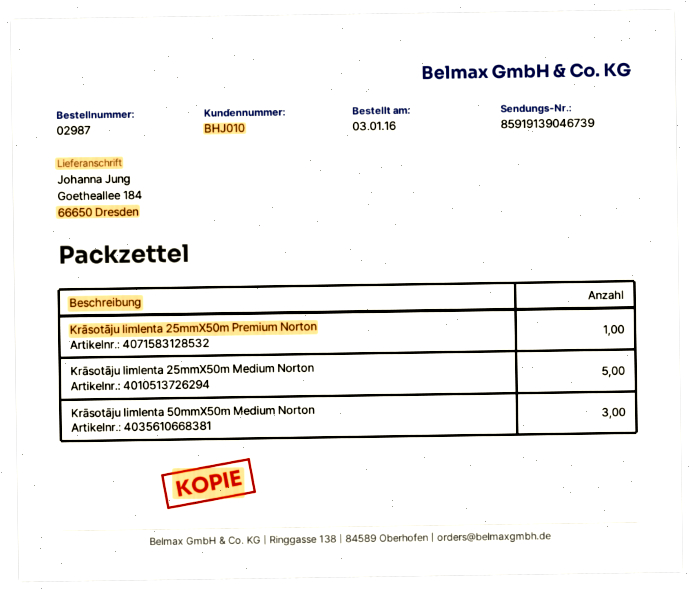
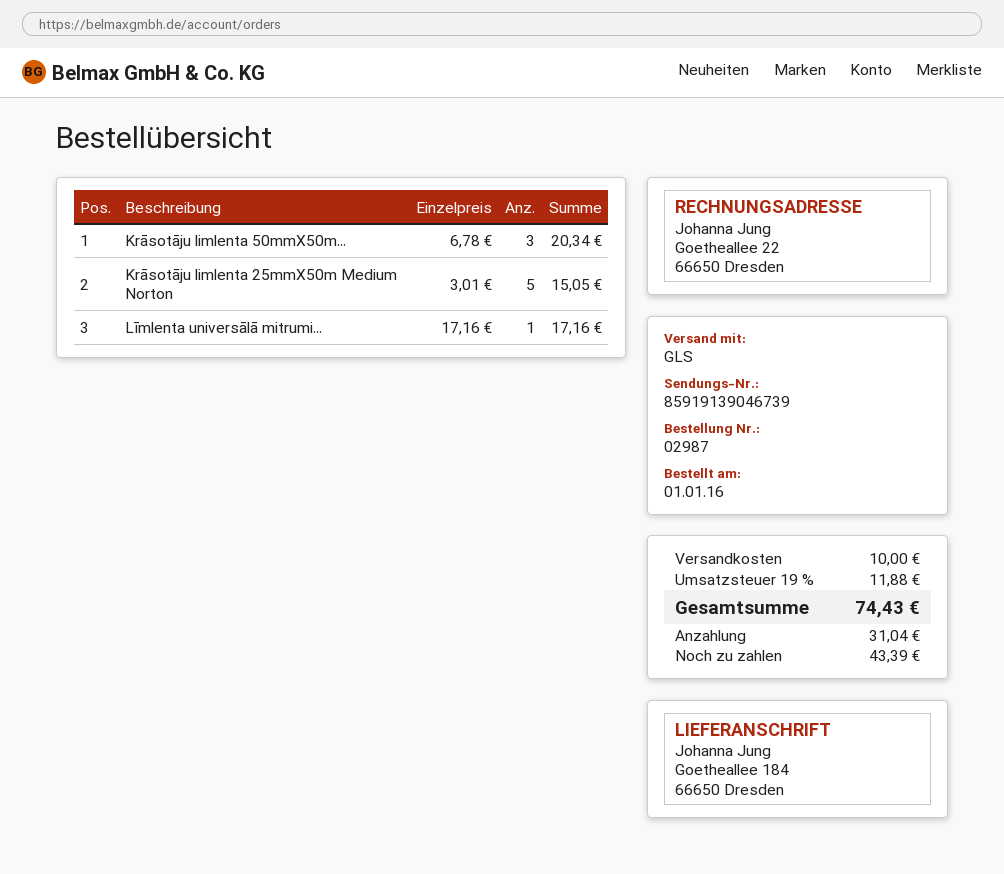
order date: 2016-01-03 -> 2016-01-01
Krāsotāju limlenta 25mmX50m Premium Norton: 1 -> none
Līmlenta universālā mitrumi...: none -> 1

